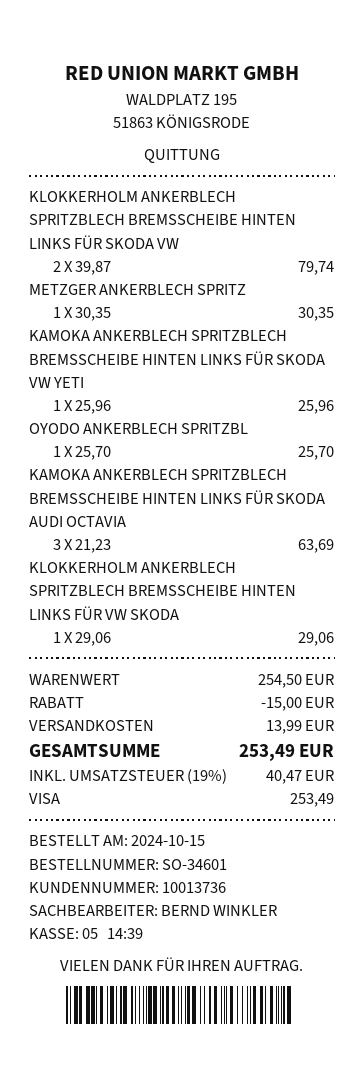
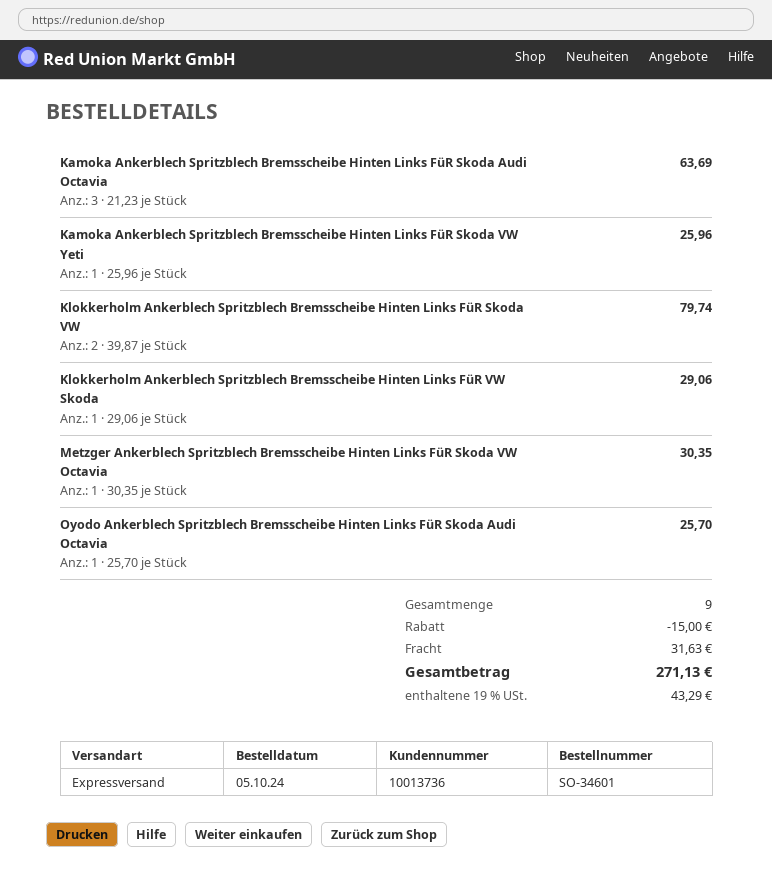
order date: 2024-10-15 -> 2024-10-05
shipping: 13.99 -> 31.63
tax: 19% = 40.47 -> 19% = 43.29
total: 253.49 -> 271.13

